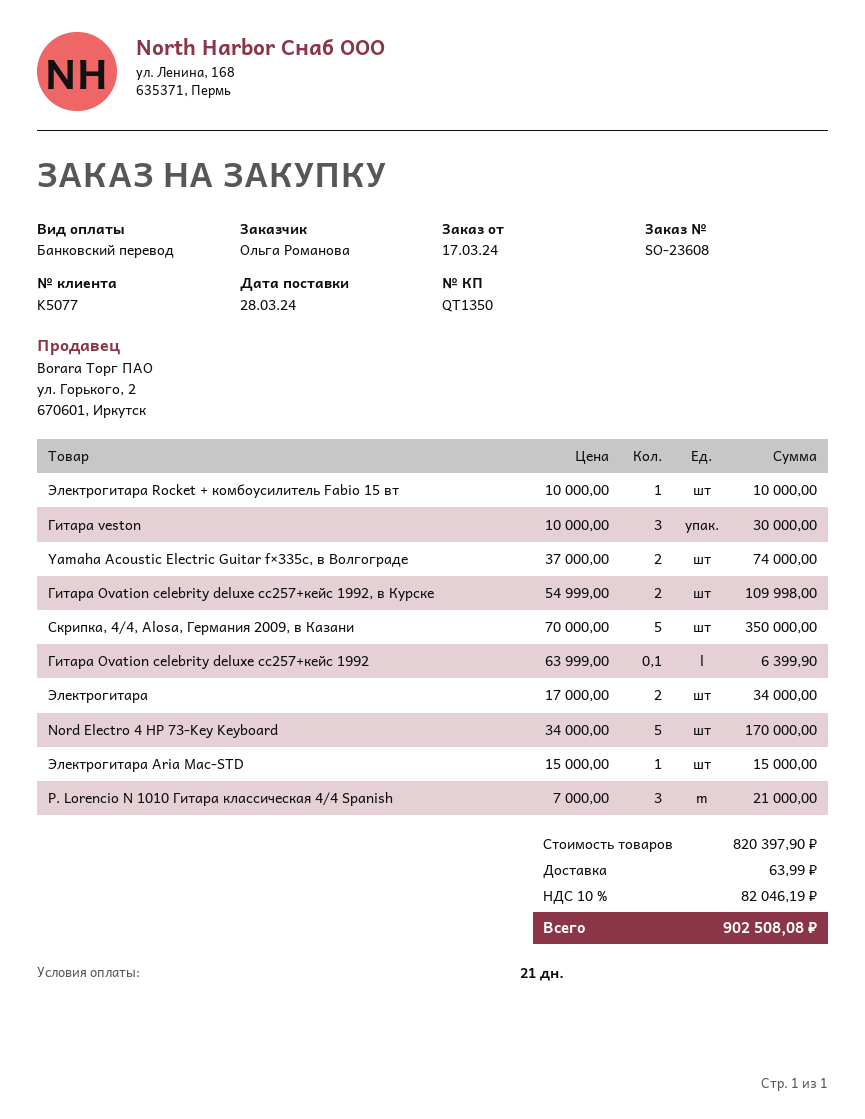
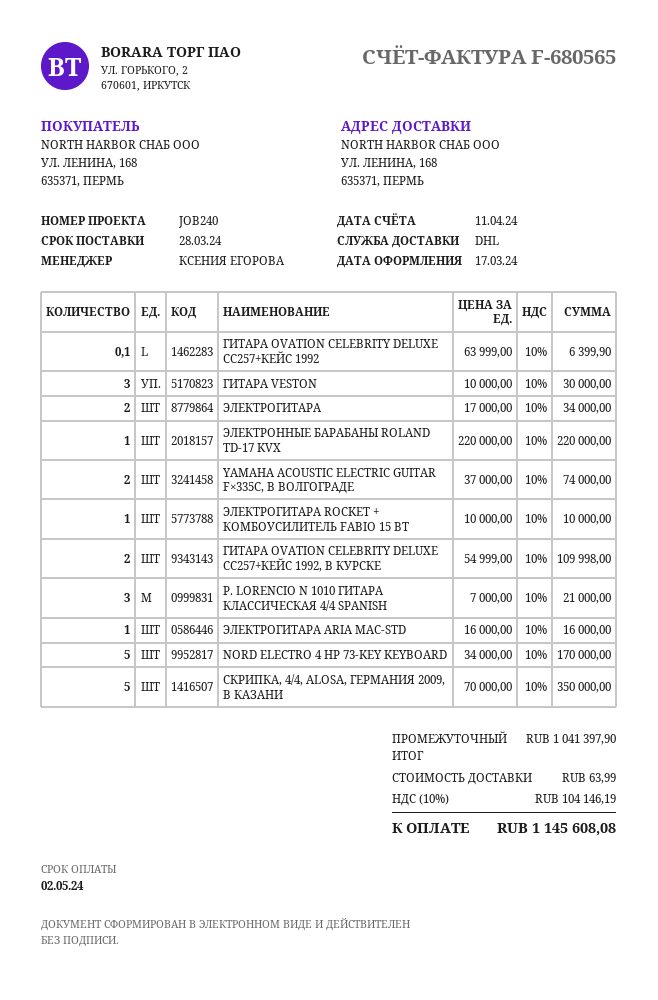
Электрогитара Aria Mac-STD: 1 x 15000.00 = 15000.00 -> 1 x 16000.00 = 16000.00
ЭЛЕКТРОННЫЕ БАРАБАНЫ ROLAND TD-17 KVX: none -> 1 x 220000.00 = 220000.00
subtotal: 820397.90 -> 1041397.90
tax: 10% = 82046.19 -> 10% = 104146.19
total: 902508.08 -> 1145608.08

